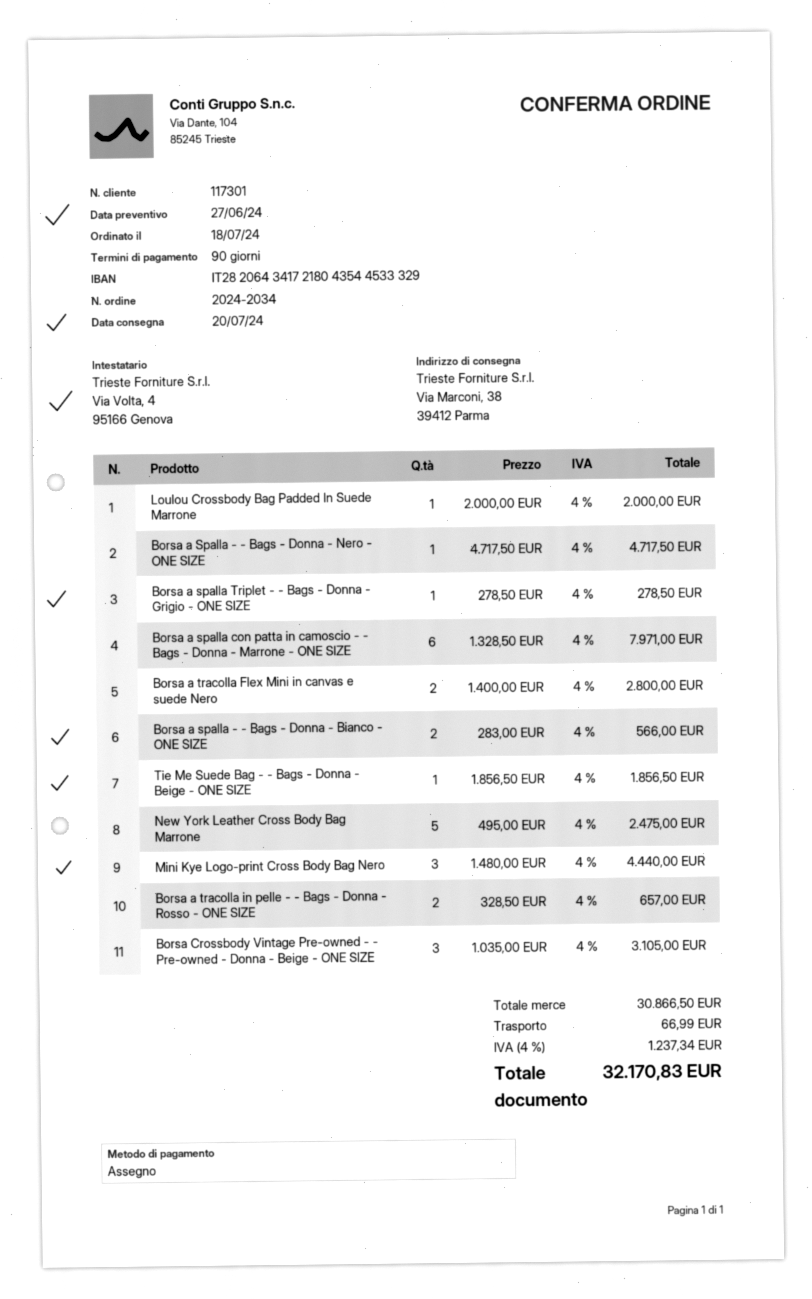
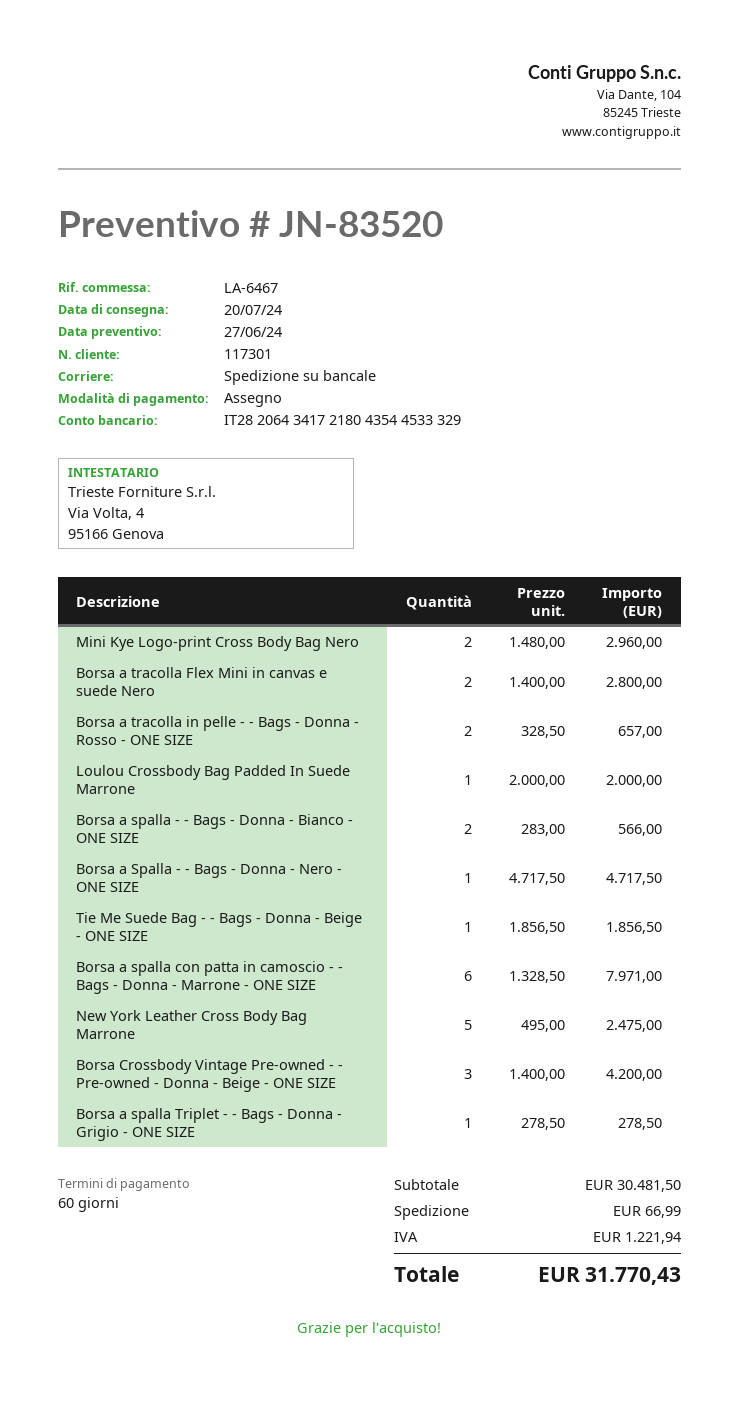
payment terms: 90 days -> 60 days
Mini Kye Logo-print Cross Body Bag Nero: 3 x 1480.00 = 4440.00 -> 2 x 1480.00 = 2960.00
Borsa Crossbody Vintage Pre-owned - - Pre-owned - Donna - Beige - ONE SIZE: 3 x 1035.00 = 3105.00 -> 3 x 1400.00 = 4200.00
subtotal: 30866.50 -> 30481.50
tax: 1237.34 -> 1221.94
total: 32170.83 -> 31770.43

